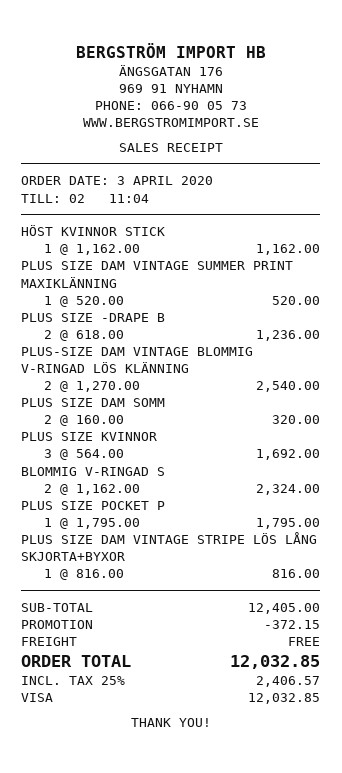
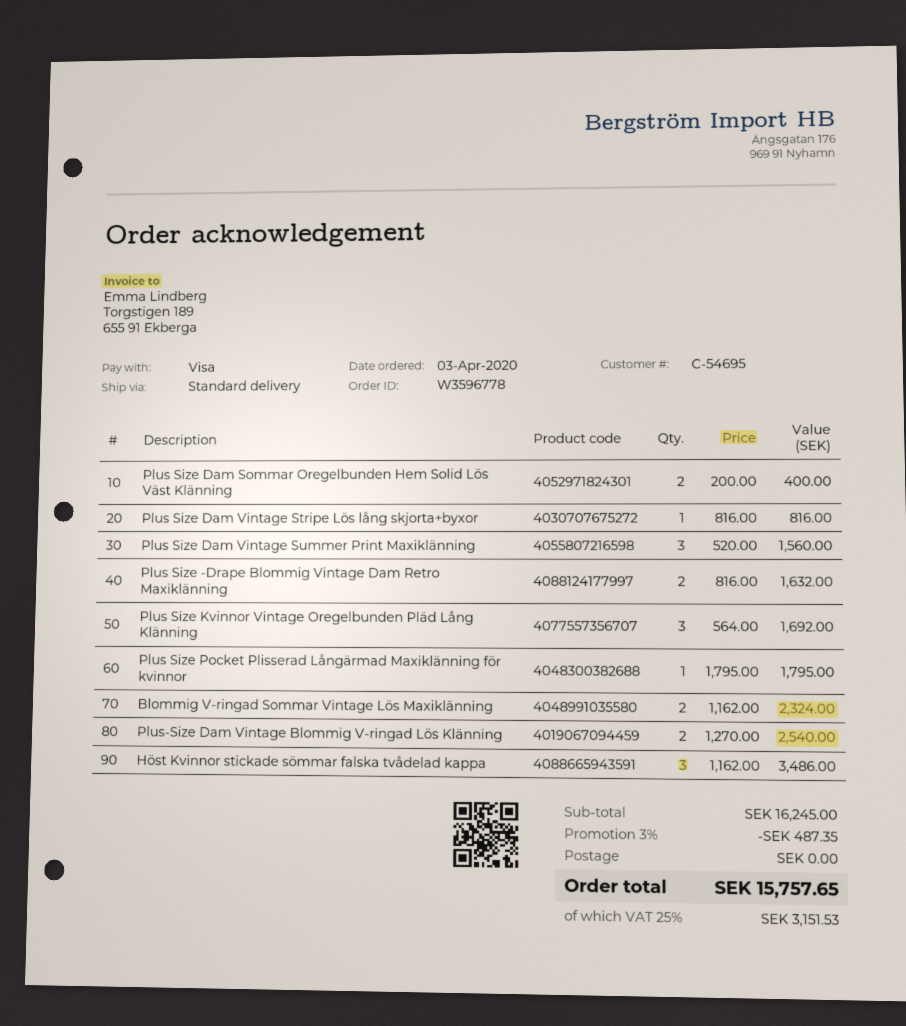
HÖST KVINNOR STICK: 1 x 1162.00 = 1162.00 -> 3 x 1162.00 = 3486.00
PLUS SIZE DAM VINTAGE SUMMER PRINT MAXIKLÄNNING: 1 x 520.00 = 520.00 -> 3 x 520.00 = 1560.00
PLUS SIZE -DRAPE B: 2 x 618.00 = 1236.00 -> 2 x 816.00 = 1632.00
PLUS SIZE DAM SOMM: 2 x 160.00 = 320.00 -> 2 x 200.00 = 400.00
subtotal: 12405.00 -> 16245.00
discount: 372.15 -> 487.35
tax: 25% = 2406.57 -> 25% = 3151.53
total: 12032.85 -> 15757.65

